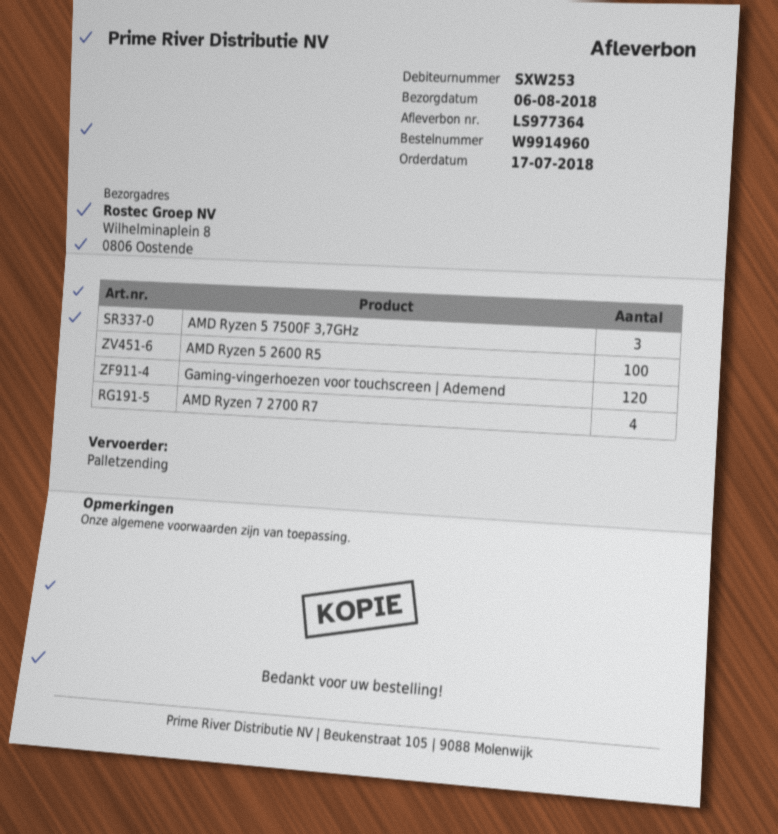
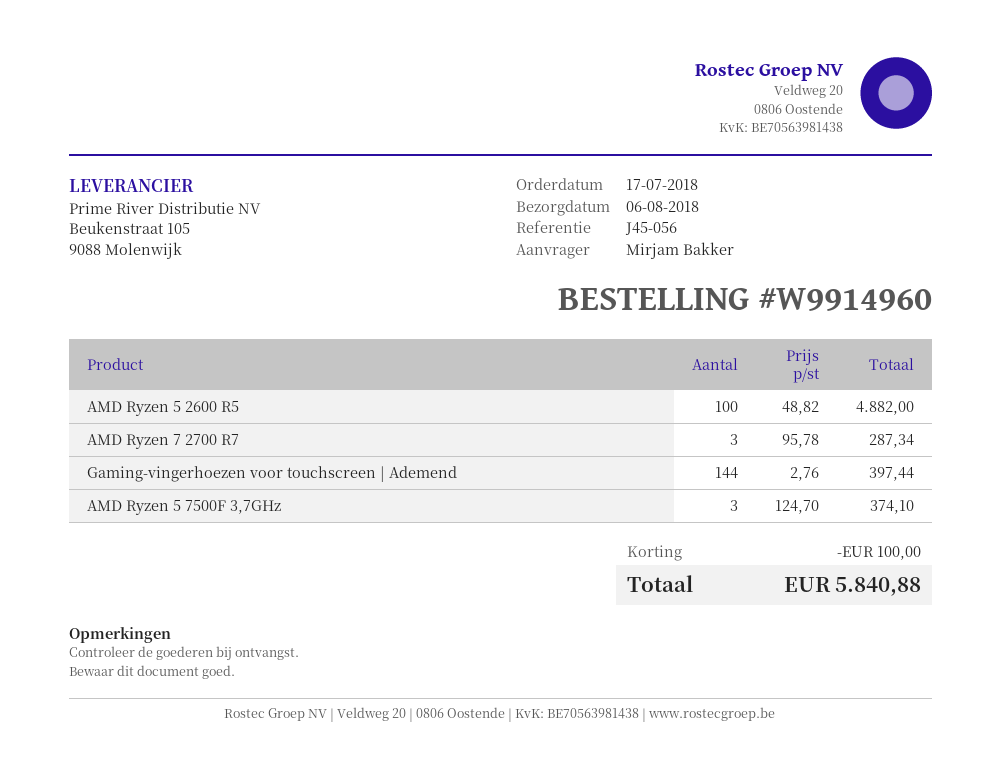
Gaming-vingerhoezen voor touchscreen | Ademend: 120 -> 144
AMD Ryzen 7 2700 R7: 4 -> 3

